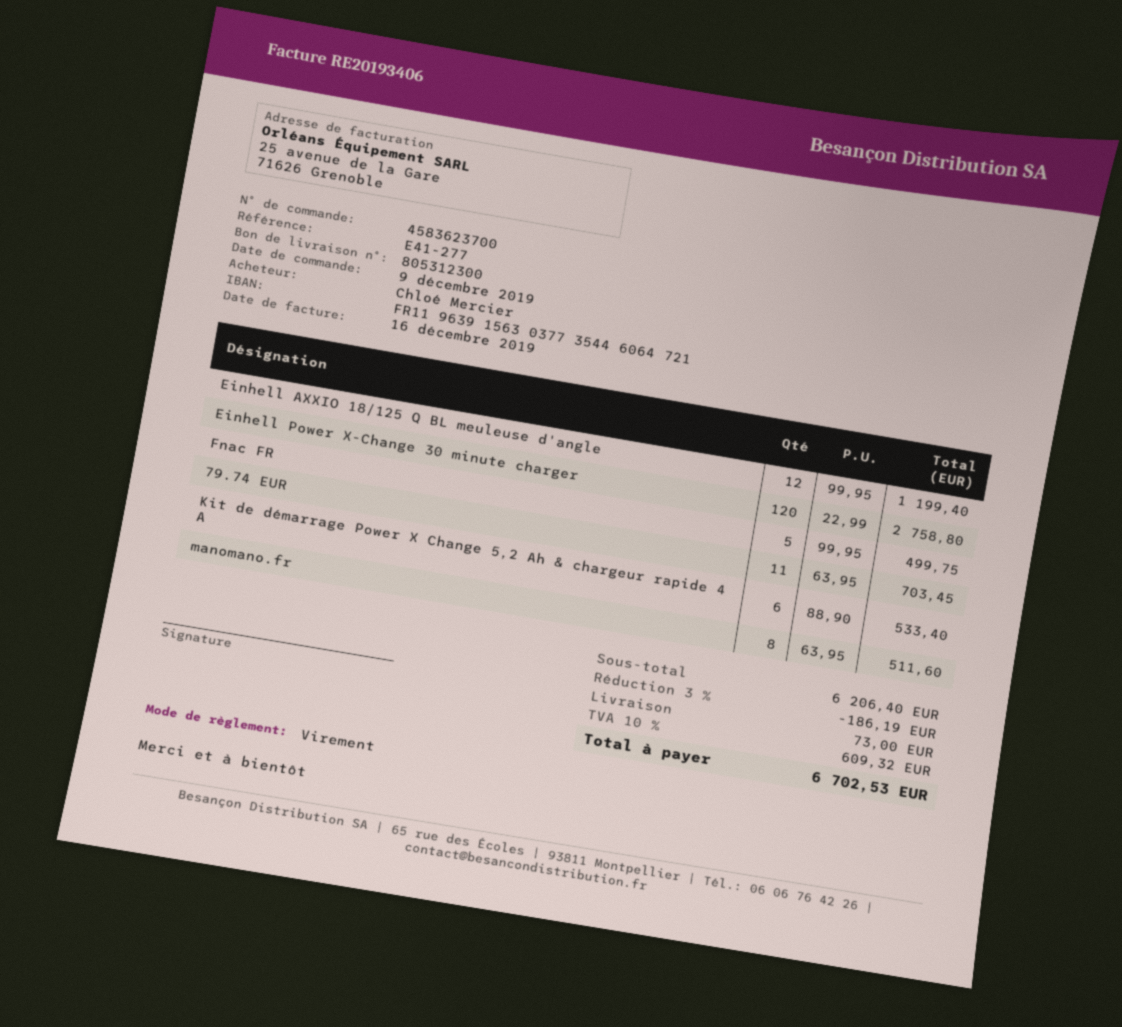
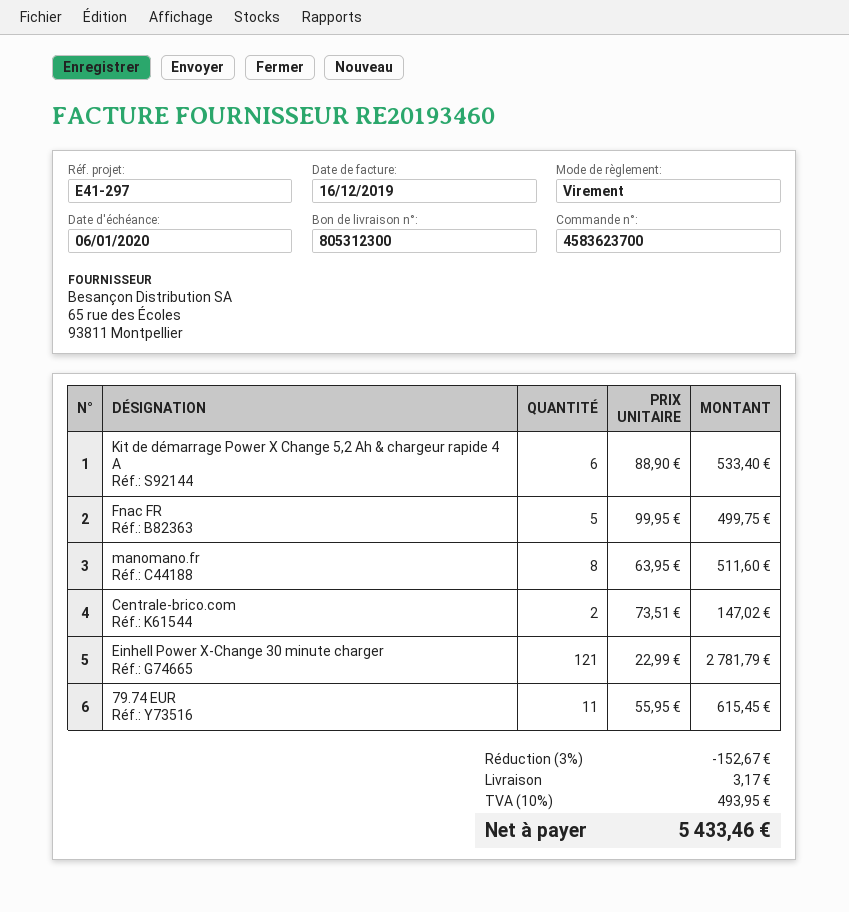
invoice number: RE20193406 -> RE20193460
reference: E41-277 -> E41-297
Einhell AXXIO 18/125 Q BL meuleuse d'angle: 12 x 99.95 = 1199.40 -> none
Einhell Power X-Change 30 minute charger: 120 x 22.99 = 2758.80 -> 121 x 22.99 = 2781.79
79.74 EUR: 11 x 63.95 = 703.45 -> 11 x 55.95 = 615.45
Centrale-brico.com: none -> 2 x 73.51 = 147.02
discount: 3% = 186.19 -> 3% = 152.67
shipping: 73.00 -> 3.17
tax: 10% = 609.32 -> 10% = 493.95
total: 6702.53 -> 5433.46

